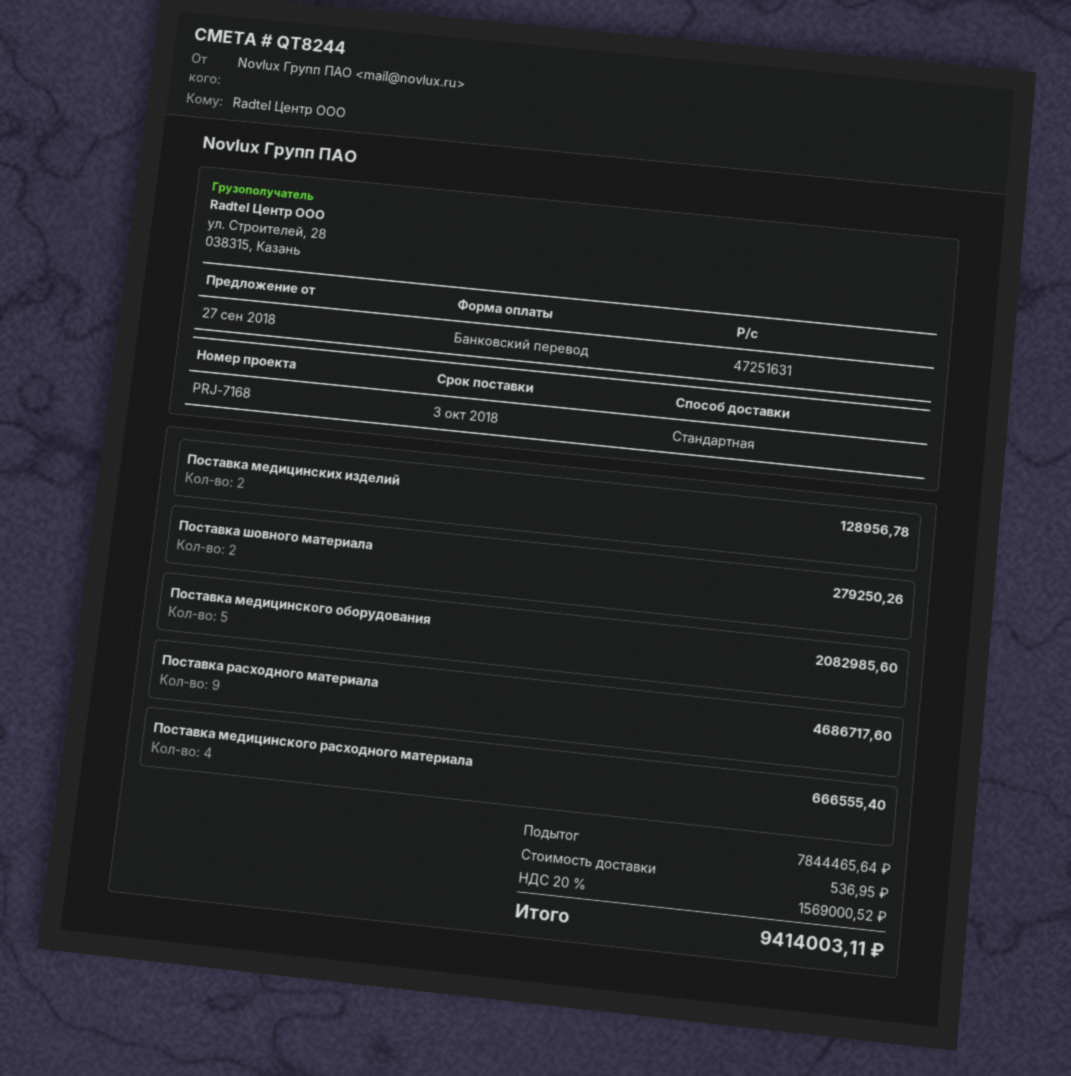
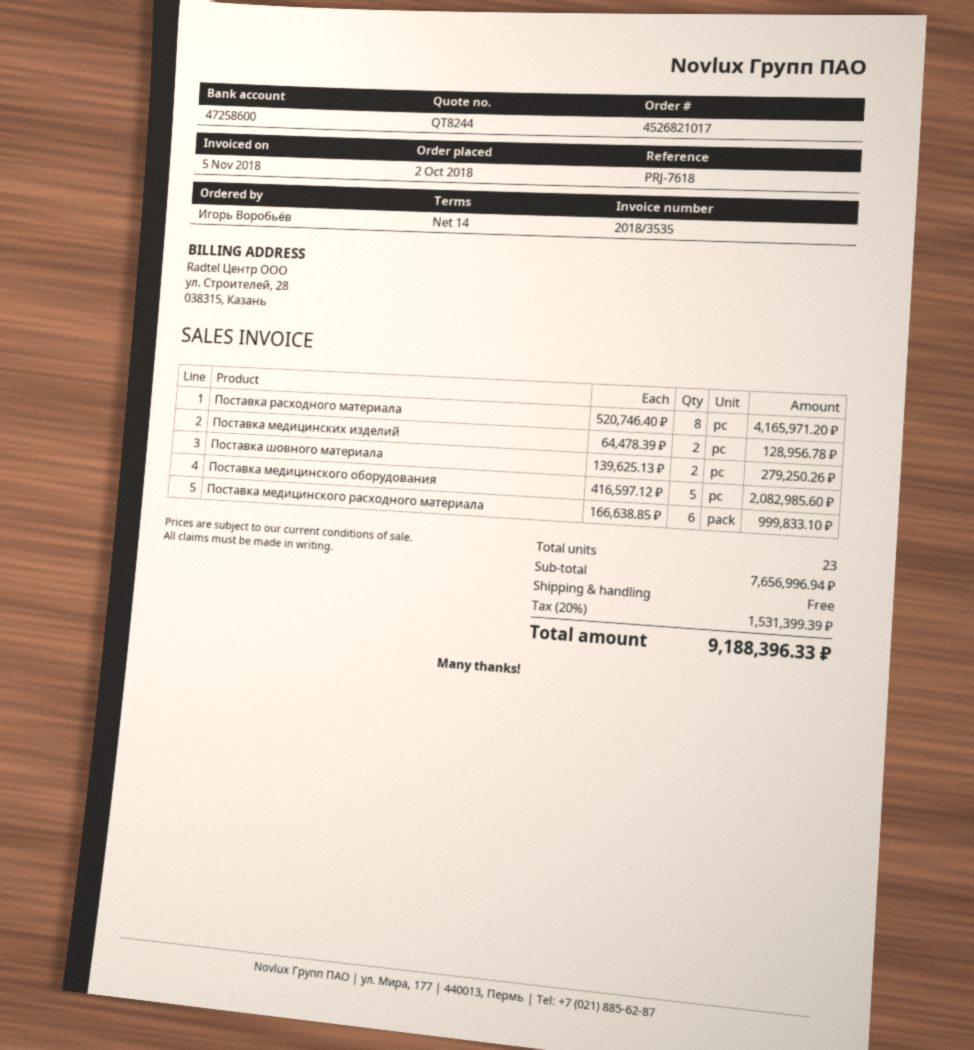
reference: PRJ-7168 -> PRJ-7618
bank account: 47251631 -> 47258600
Поставка расходного материала: 9 for 4686717.60 -> 8 for 4165971.20
Поставка медицинского расходного материала: 4 for 666555.40 -> 6 for 999833.10
subtotal: 7844465.64 -> 7656996.94
shipping: 536.95 -> 0.00
tax: 20% = 1569000.52 -> 20% = 1531399.39
total: 9414003.11 -> 9188396.33

